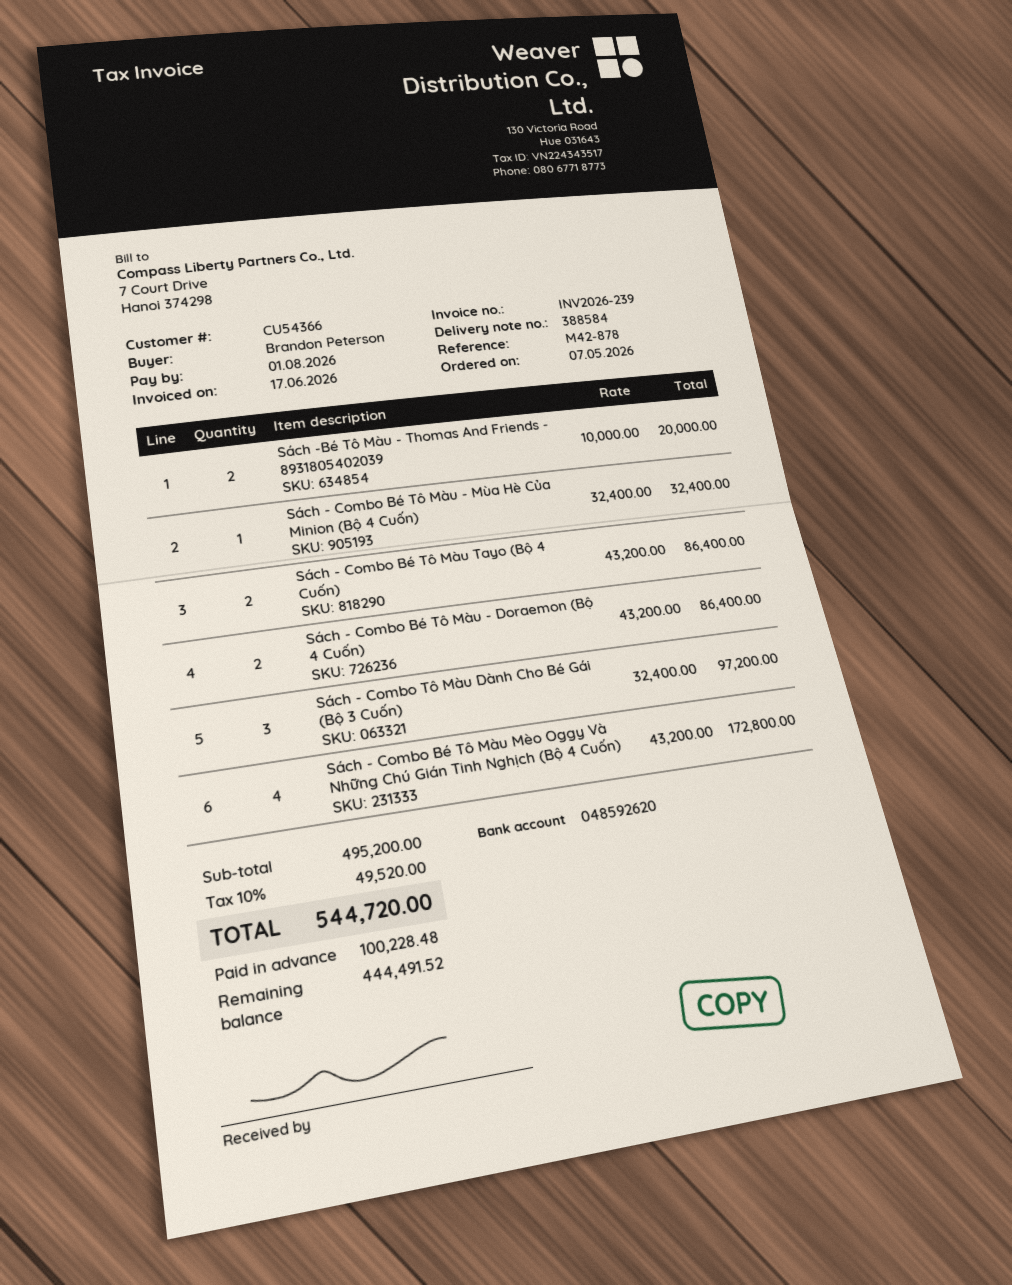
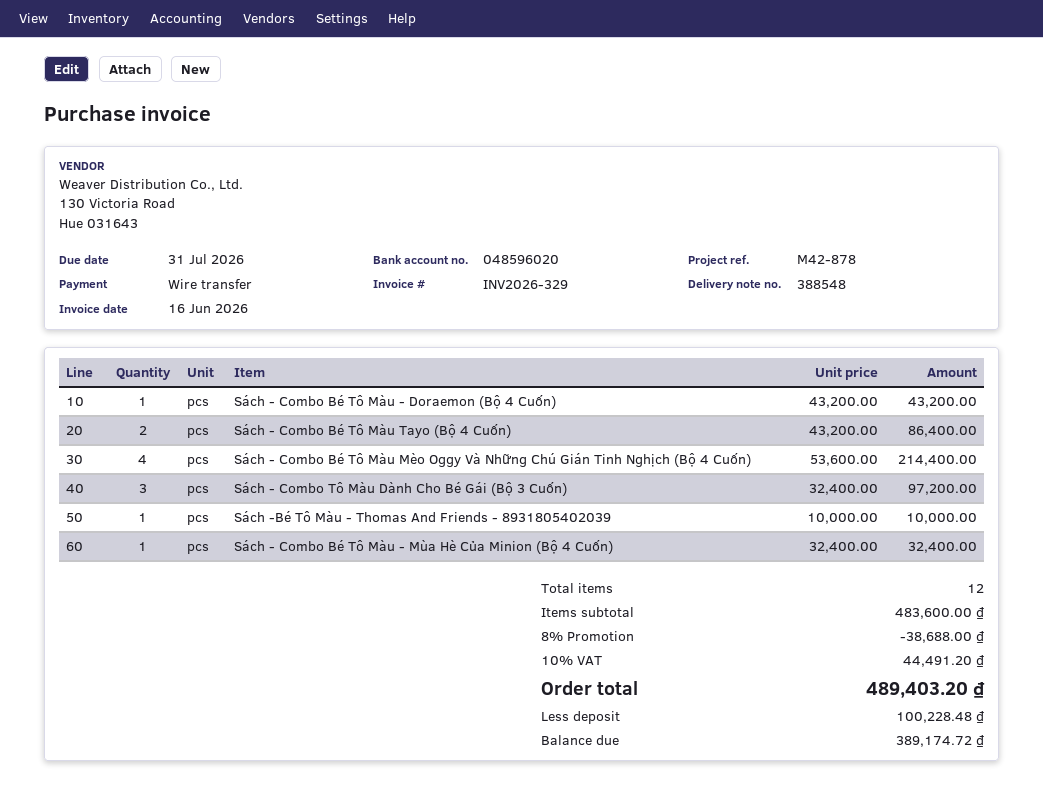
delivery note number: 388584 -> 388548
invoice number: INV2026-239 -> INV2026-329
invoice date: 2026-06-17 -> 2026-06-16
due date: 2026-08-01 -> 2026-07-31
bank account: 048592620 -> 048596020
Sách -Bé Tô Màu - Thomas And Friends - 8931805402039: 2 x 10000.00 = 20000.00 -> 1 x 10000.00 = 10000.00
Sách - Combo Bé Tô Màu - Doraemon (Bộ 4 Cuốn): 2 x 43200.00 = 86400.00 -> 1 x 43200.00 = 43200.00
Sách - Combo Bé Tô Màu Mèo Oggy Và Những Chú Gián Tinh Nghịch (Bộ 4 Cuốn): 4 x 43200.00 = 172800.00 -> 4 x 53600.00 = 214400.00
subtotal: 495200.00 -> 483600.00
discount: none -> 8% = 38688.00
tax: 10% = 49520.00 -> 10% = 44491.20
total: 544720.00 -> 489403.20
balance: 444491.52 -> 389174.72

